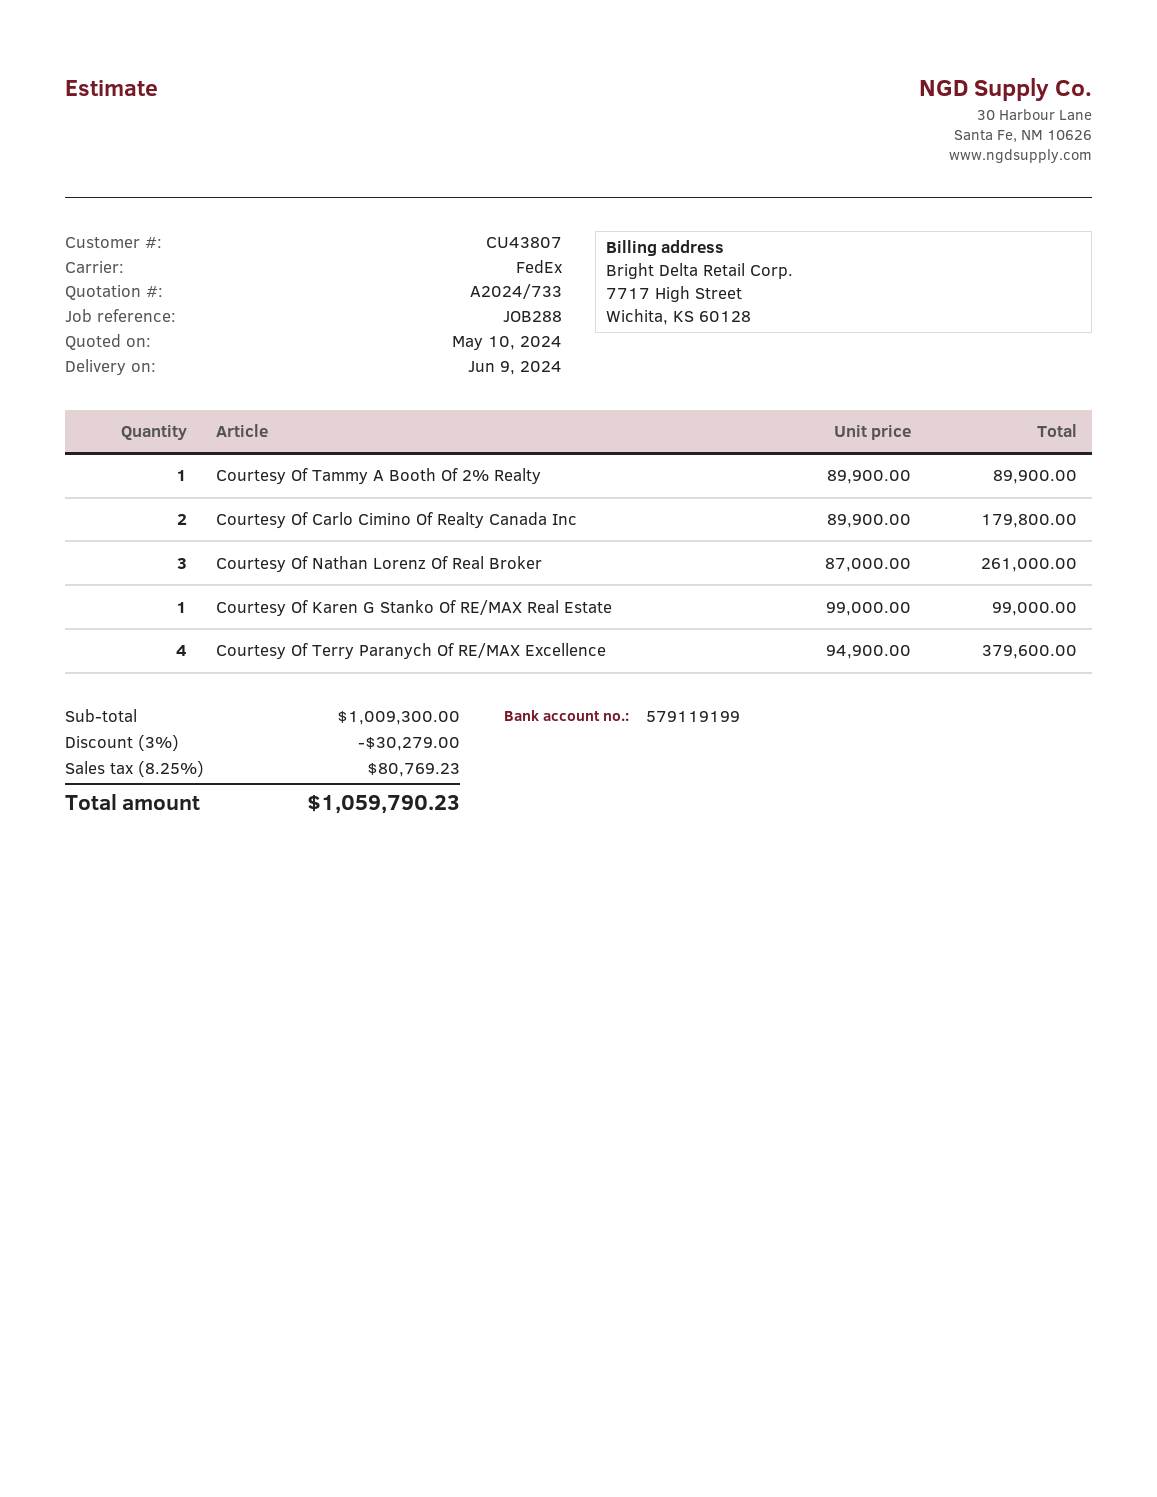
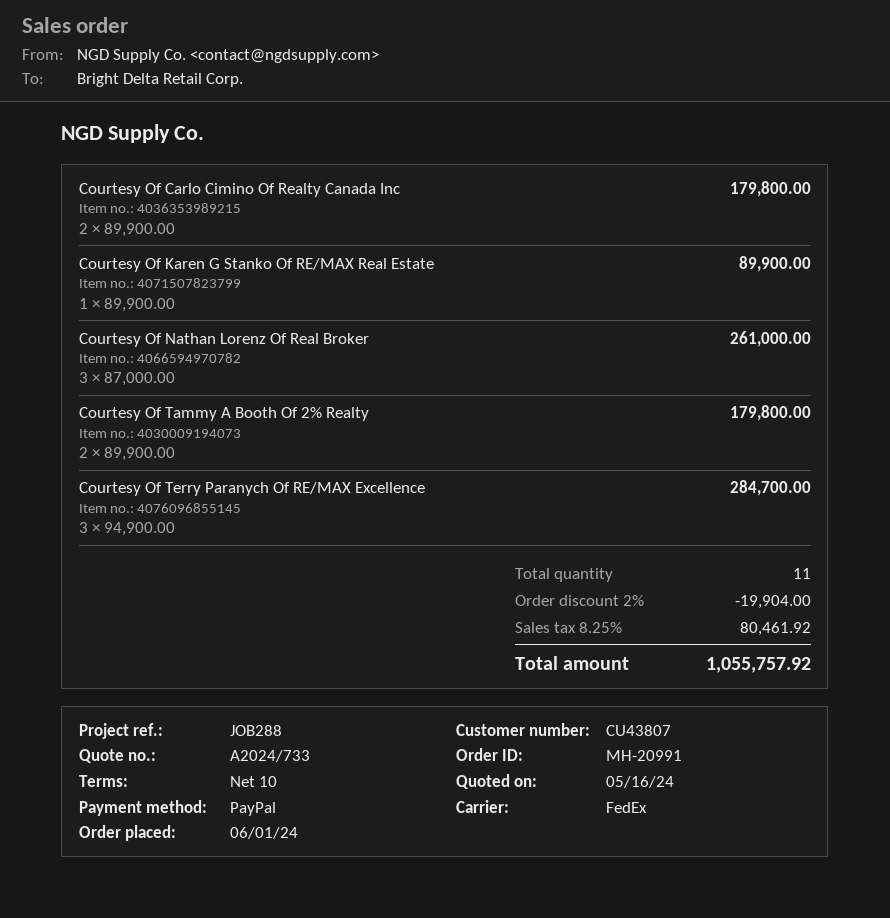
quote date: 2024-05-10 -> 2024-05-16
Courtesy Of Tammy A Booth Of 2% Realty: 1 x 89900.00 = 89900.00 -> 2 x 89900.00 = 179800.00
Courtesy Of Karen G Stanko Of RE/MAX Real Estate: 1 x 99000.00 = 99000.00 -> 1 x 89900.00 = 89900.00
Courtesy Of Terry Paranych Of RE/MAX Excellence: 4 x 94900.00 = 379600.00 -> 3 x 94900.00 = 284700.00
discount: 3% = 30279.00 -> 2% = 19904.00
tax: 8.25% = 80769.23 -> 8.25% = 80461.92
total: 1059790.23 -> 1055757.92

